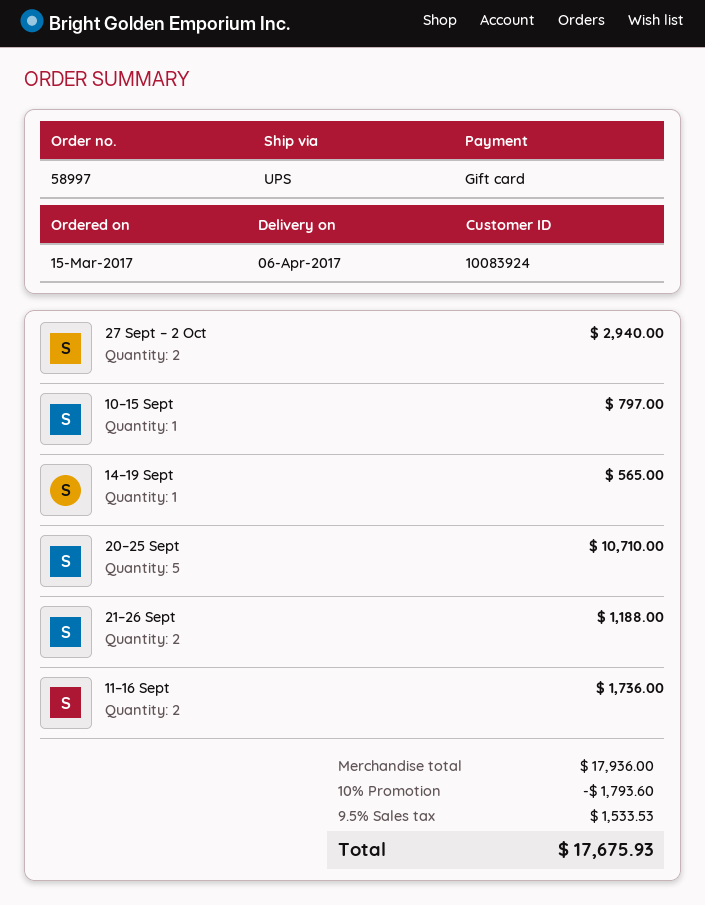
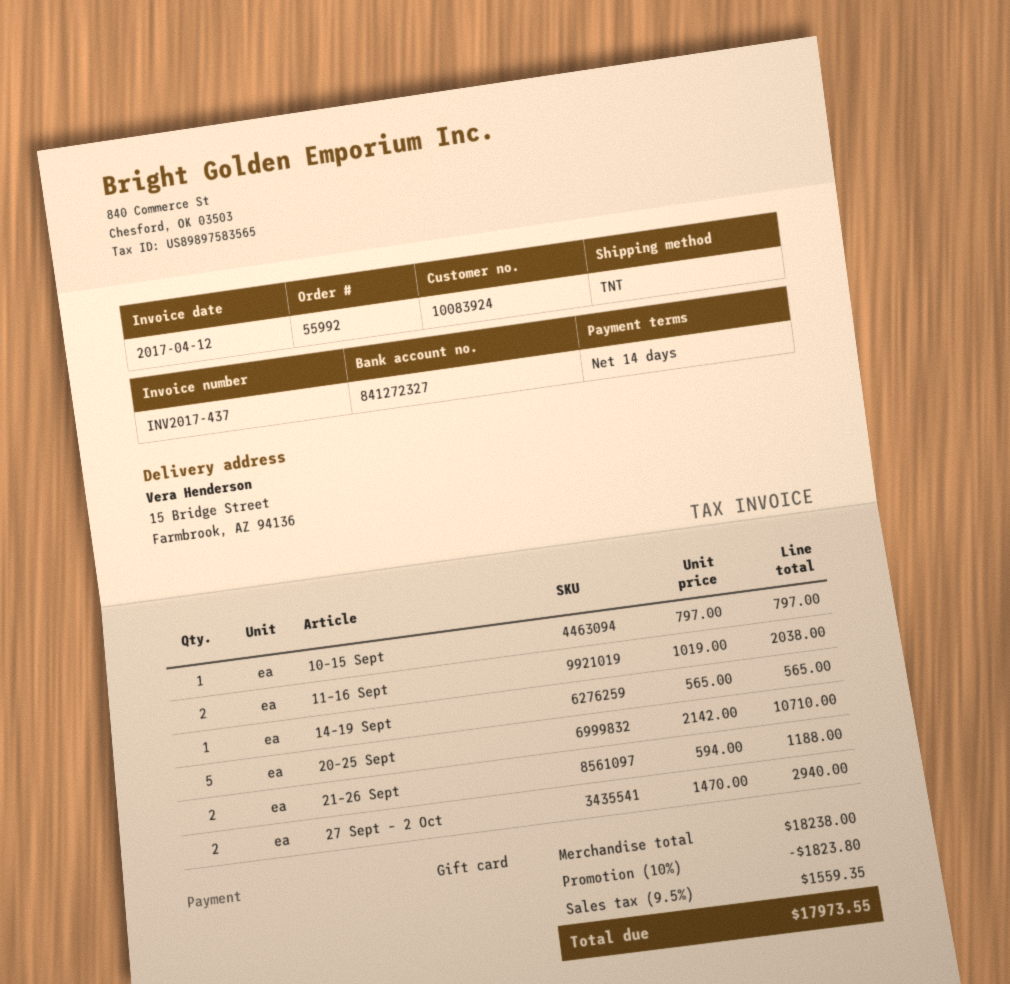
order number: 58997 -> 55992
shipping method: UPS -> TNT
11–16 Sept: 2 for 1736.00 -> 2 for 2038.00
subtotal: 17936.00 -> 18238.00
discount: 10% = 1793.60 -> 10% = 1823.80
tax: 9.5% = 1533.53 -> 9.5% = 1559.35
total: 17675.93 -> 17973.55

